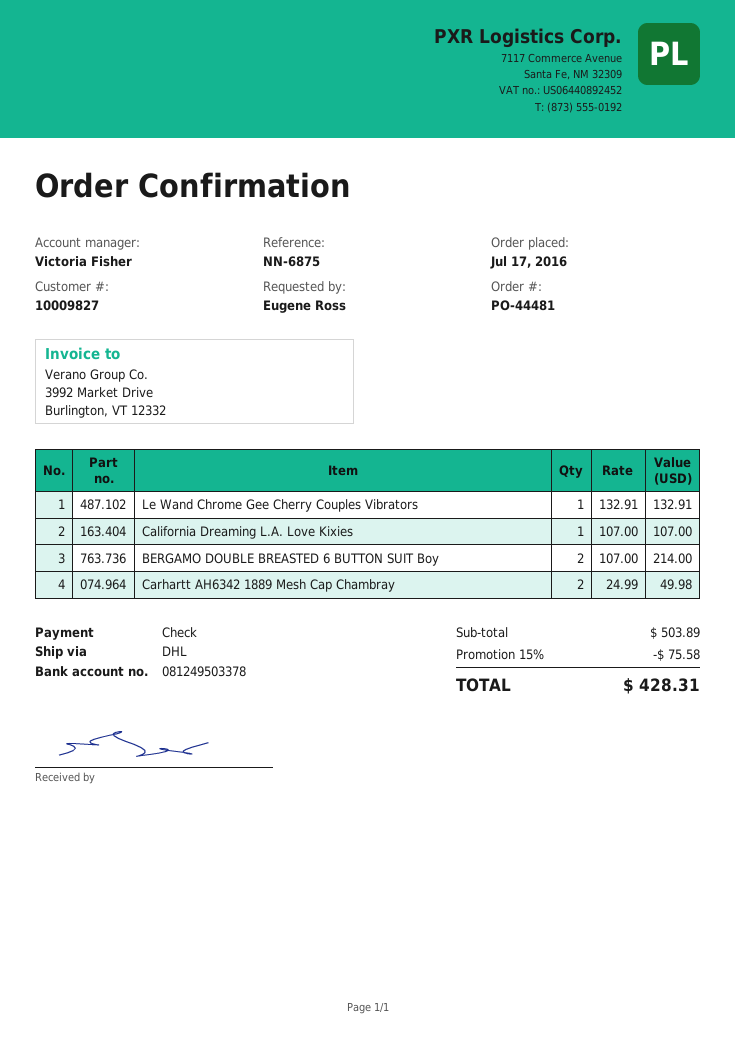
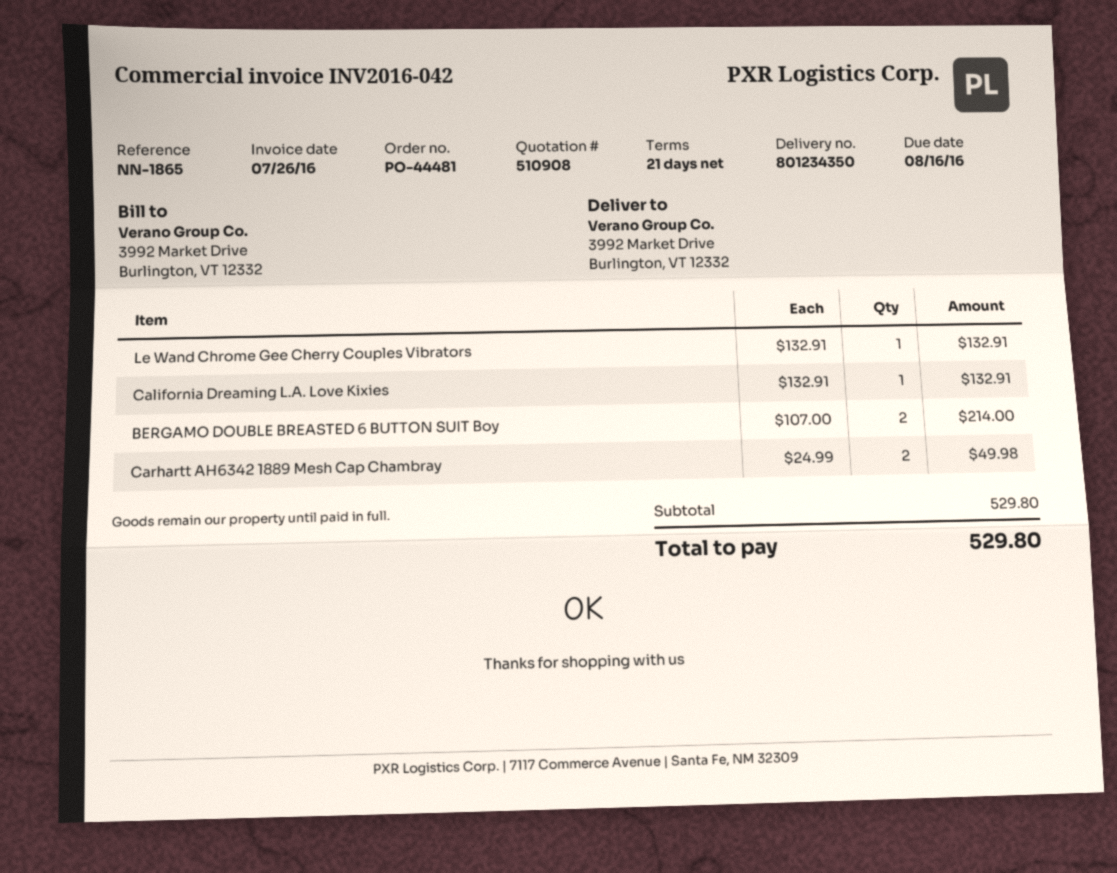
reference: NN-6875 -> NN-1865
California Dreaming L.A. Love Kixies: 1 x 107.00 = 107.00 -> 1 x 132.91 = 132.91
subtotal: 503.89 -> 529.80
discount: 15% = 75.58 -> none
total: 428.31 -> 529.80

